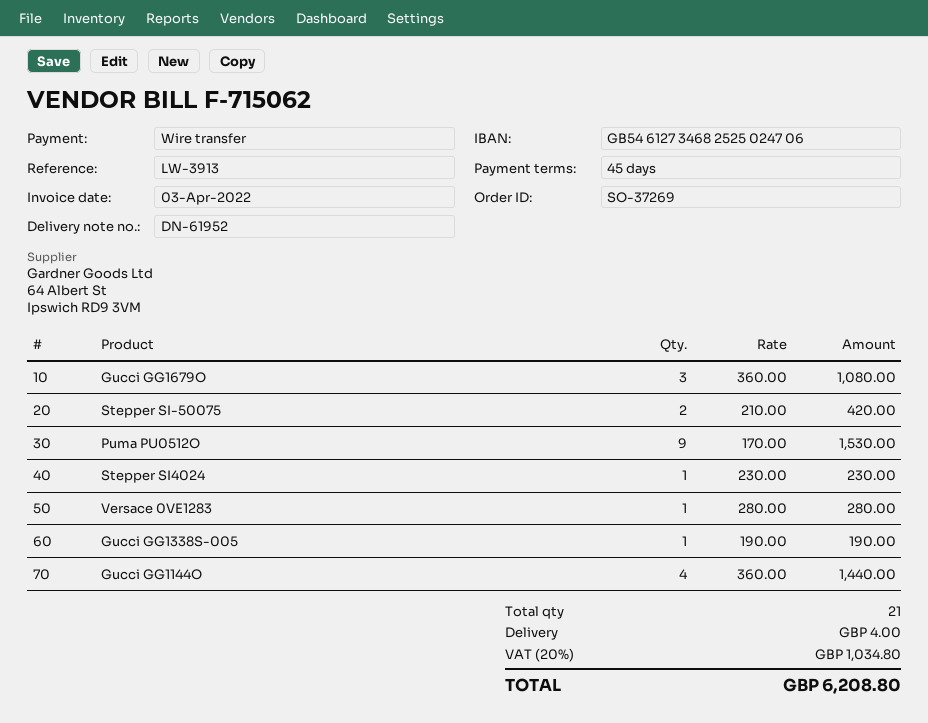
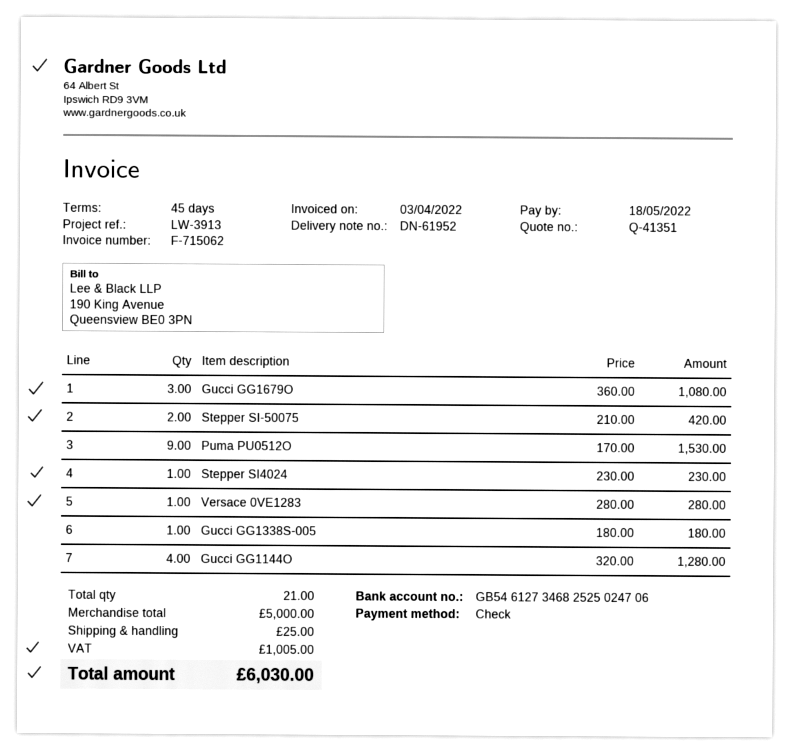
payment method: bank transfer -> cheque
Gucci GG1338S-005: 1 x 190.00 = 190.00 -> 1 x 180.00 = 180.00
Gucci GG1144O: 4 x 360.00 = 1440.00 -> 4 x 320.00 = 1280.00
shipping: 4.00 -> 25.00
tax: 1034.80 -> 1005.00
total: 6208.80 -> 6030.00

